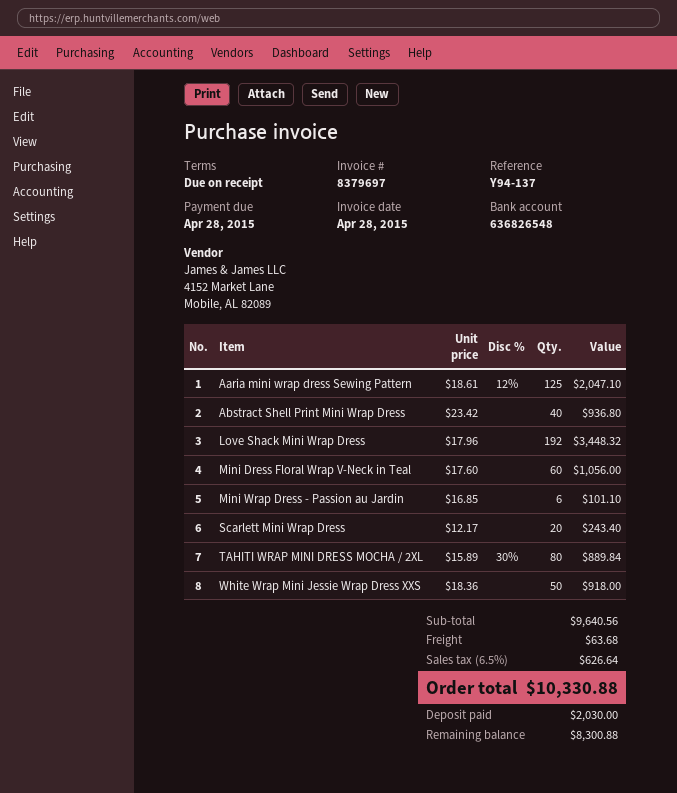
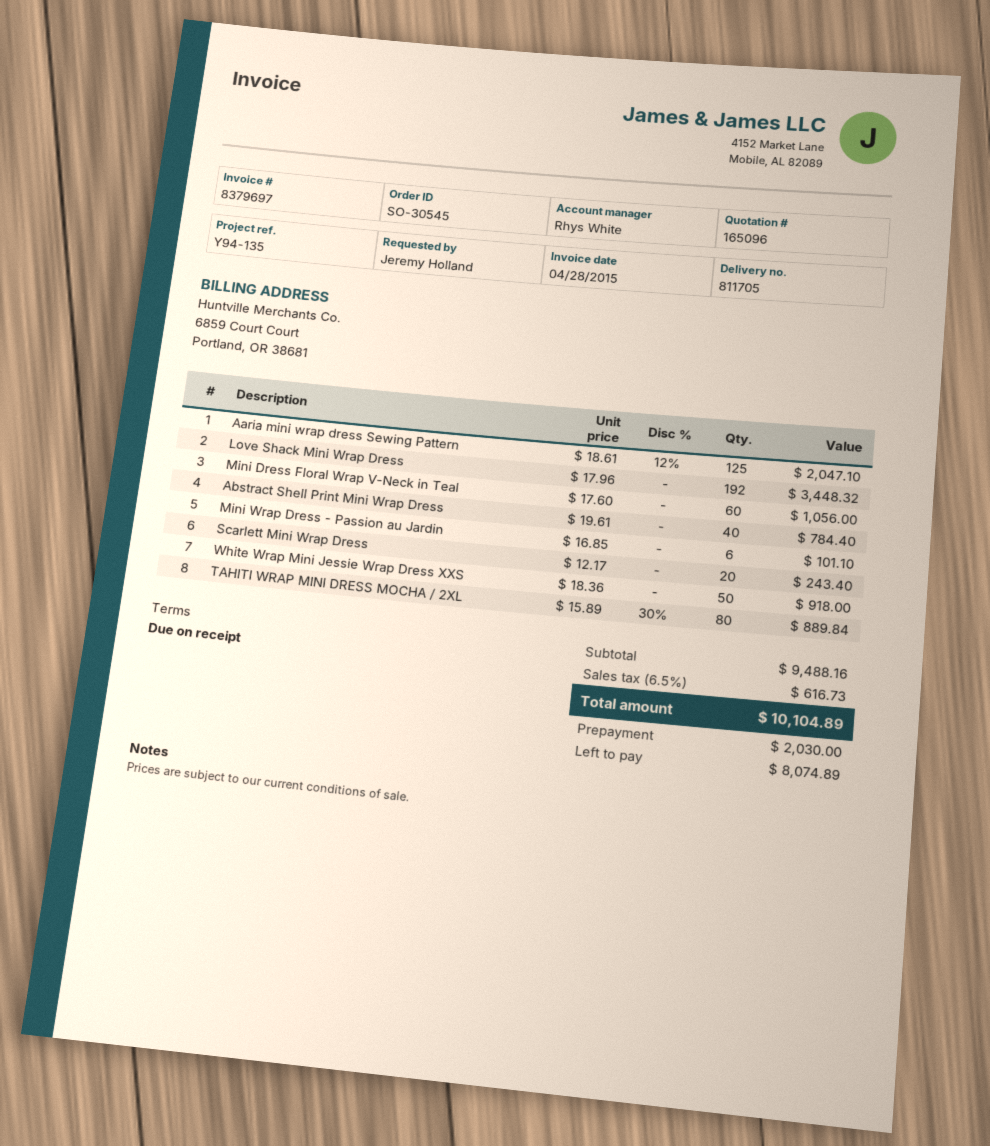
reference: Y94-137 -> Y94-135
Abstract Shell Print Mini Wrap Dress: 40 x 23.42 = 936.80 -> 40 x 19.61 = 784.40
subtotal: 9640.56 -> 9488.16
shipping: 63.68 -> none
tax: 6.5% = 626.64 -> 6.5% = 616.73
total: 10330.88 -> 10104.89
balance: 8300.88 -> 8074.89

